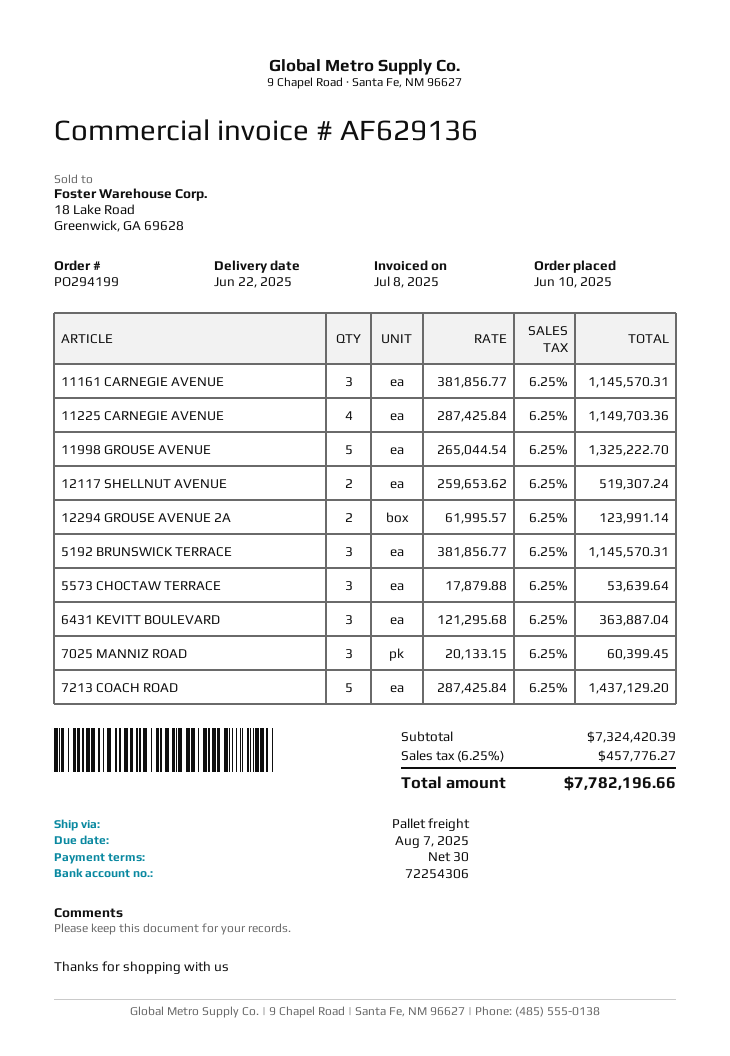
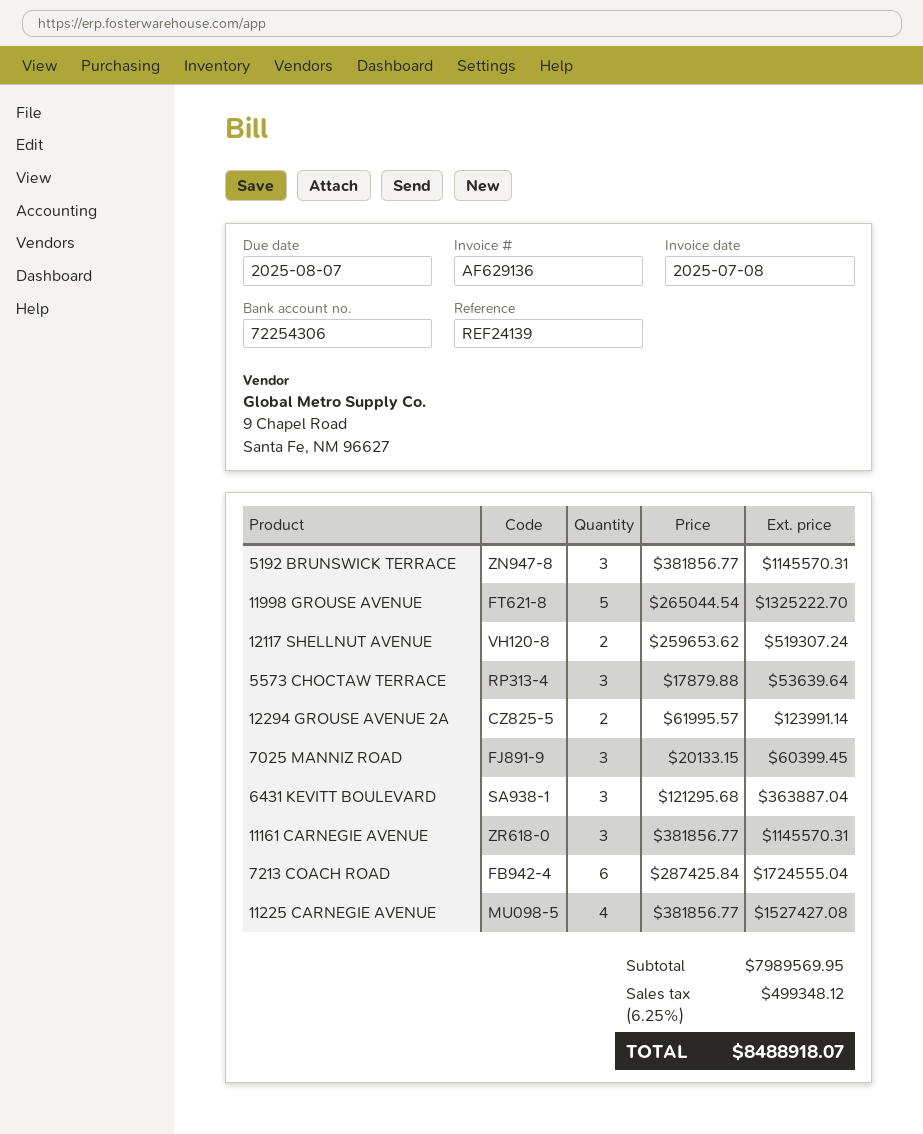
11225 CARNEGIE AVENUE: 4 x 287425.84 = 1149703.36 -> 4 x 381856.77 = 1527427.08
7213 COACH ROAD: 5 x 287425.84 = 1437129.20 -> 6 x 287425.84 = 1724555.04
subtotal: 7324420.39 -> 7989569.95
tax: 6.25% = 457776.27 -> 6.25% = 499348.12
total: 7782196.66 -> 8488918.07

